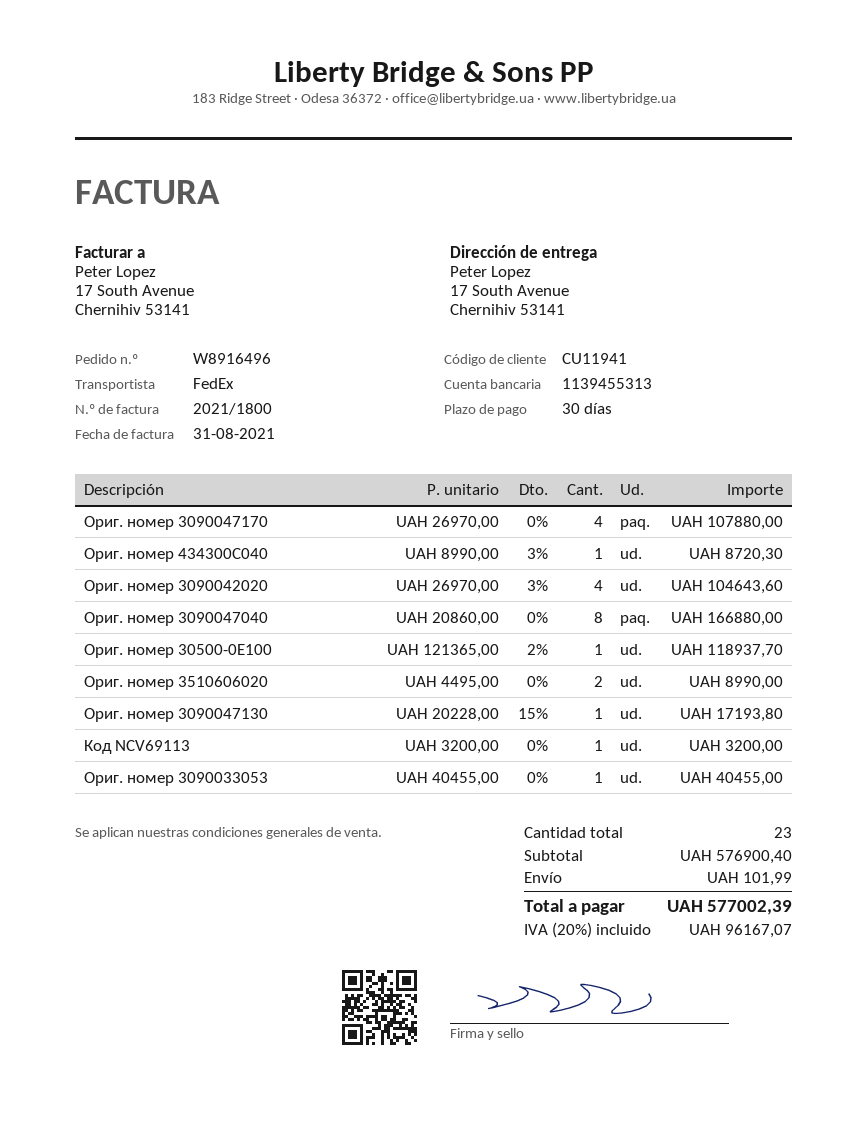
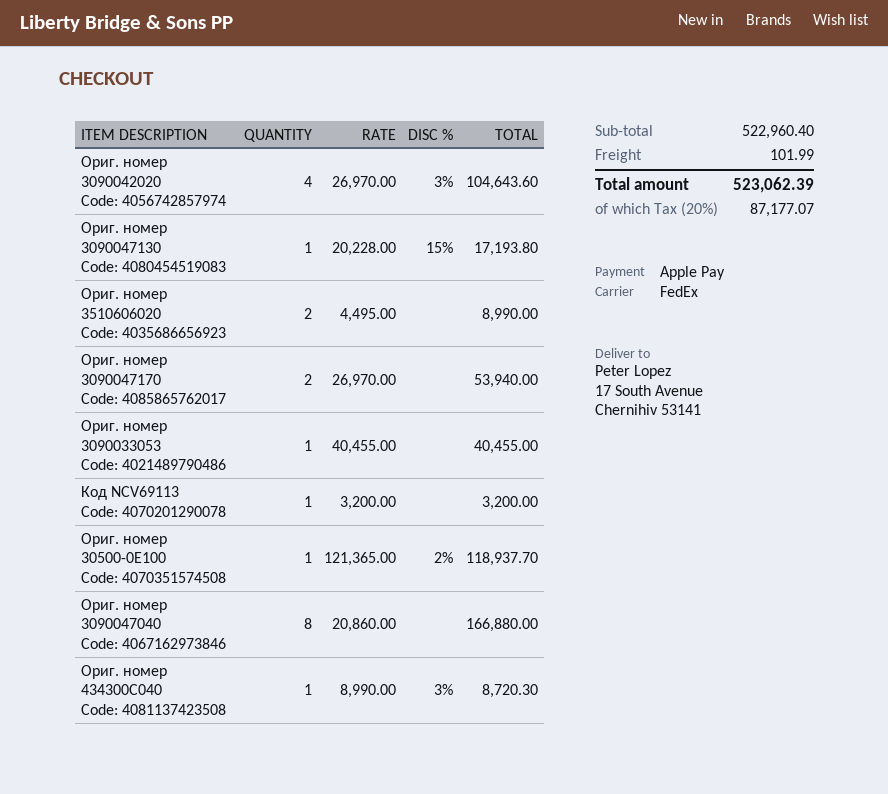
Ориг. номер 3090047170: 4 x 26970.00 = 107880.00 -> 2 x 26970.00 = 53940.00
subtotal: 576900.40 -> 522960.40
tax: 20% = 96167.07 -> 20% = 87177.07
total: 577002.39 -> 523062.39

